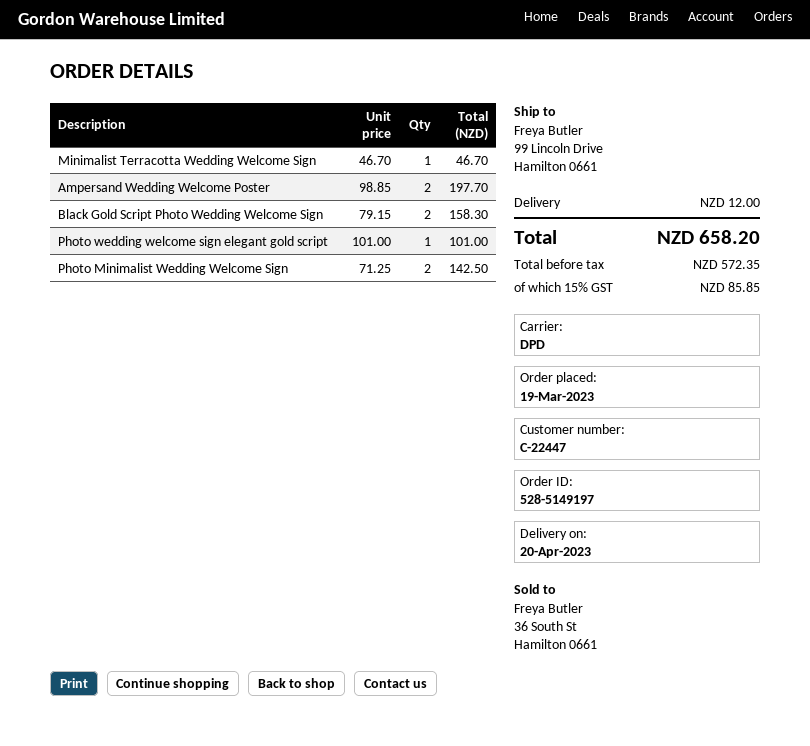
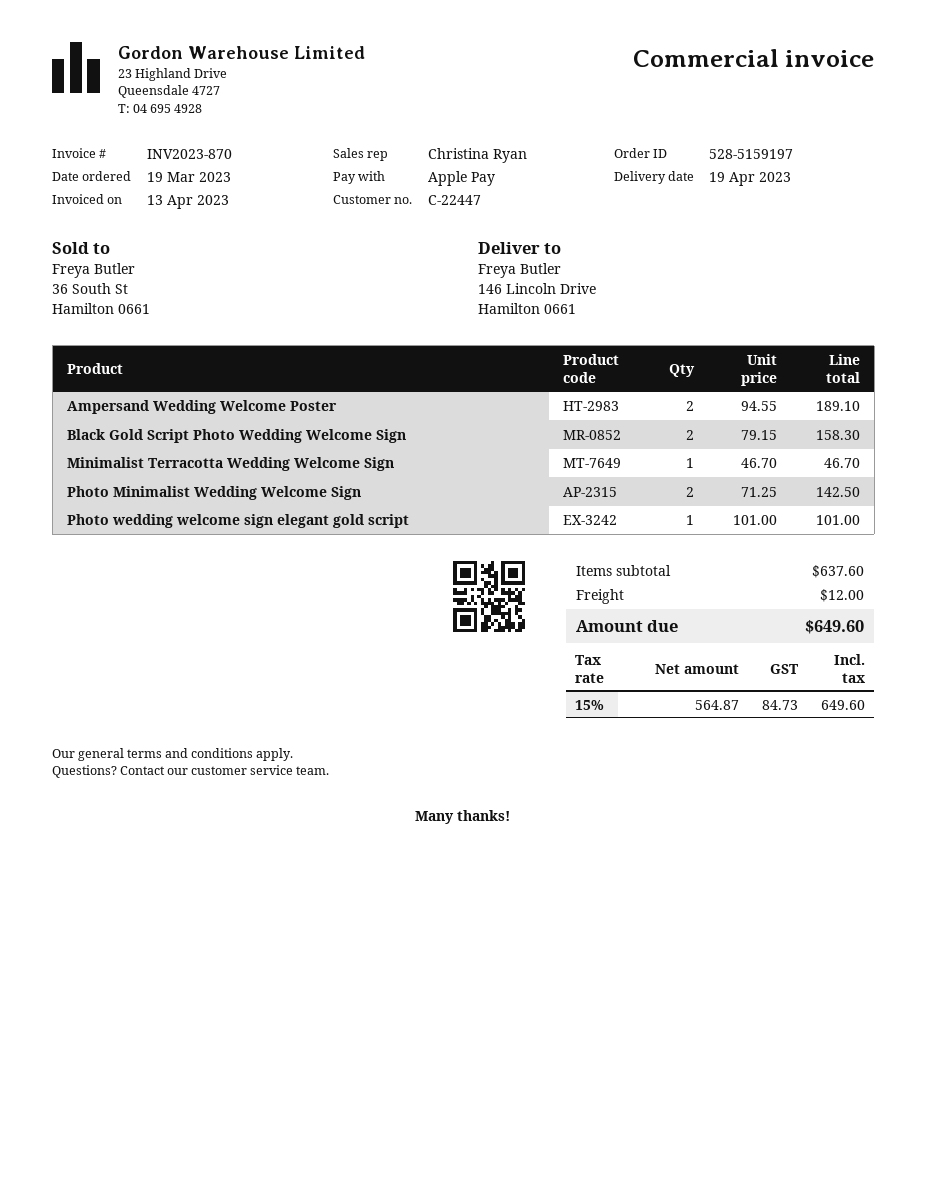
order number: 528-5149197 -> 528-5159197
delivery date: 2023-04-20 -> 2023-04-19
ship to: 99 Lincoln Drive, Hamilton 0661 -> 146 Lincoln Drive, Hamilton 0661
Ampersand Wedding Welcome Poster: 2 x 98.85 = 197.70 -> 2 x 94.55 = 189.10
net: 572.35 -> 564.87
tax: 15% = 85.85 -> 15% = 84.73
total: 658.20 -> 649.60

